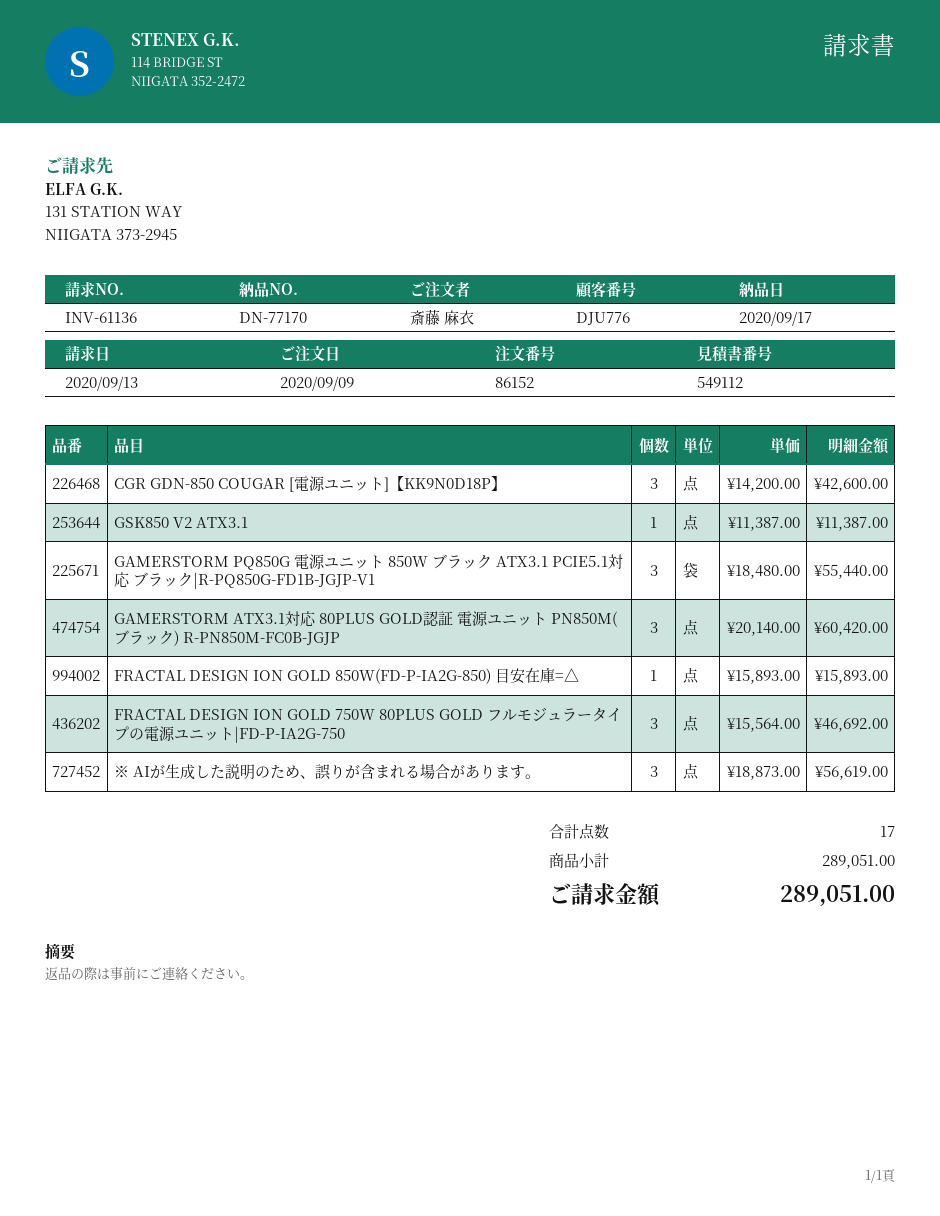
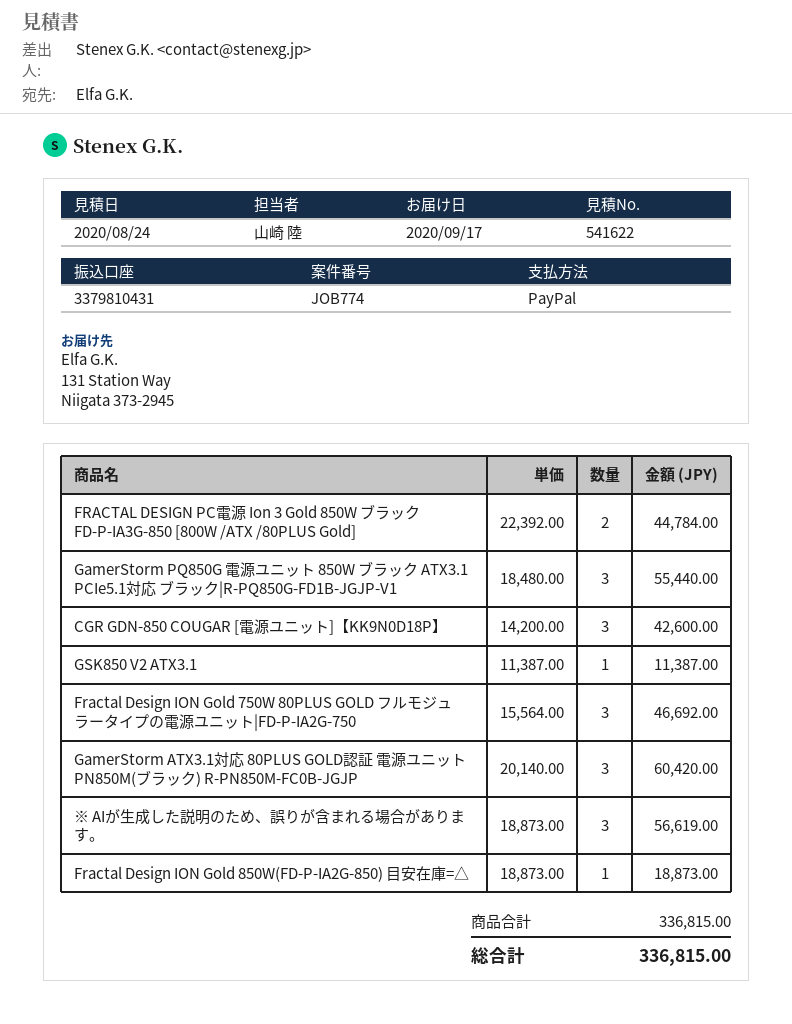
quote number: 549112 -> 541622
FRACTAL DESIGN ION GOLD 850W(FD-P-IA2G-850) 目安在庫=△: 1 x 15893.00 = 15893.00 -> 1 x 18873.00 = 18873.00
FRACTAL DESIGN PC電源 Ion 3 Gold 850W ブラック FD-P-IA3G-850 [800W /ATX /80PLUS Gold]: none -> 2 x 22392.00 = 44784.00
subtotal: 289051.00 -> 336815.00
total: 289051.00 -> 336815.00

